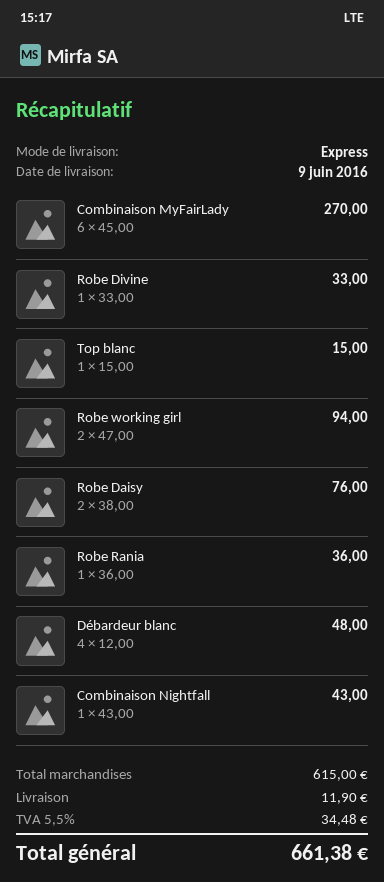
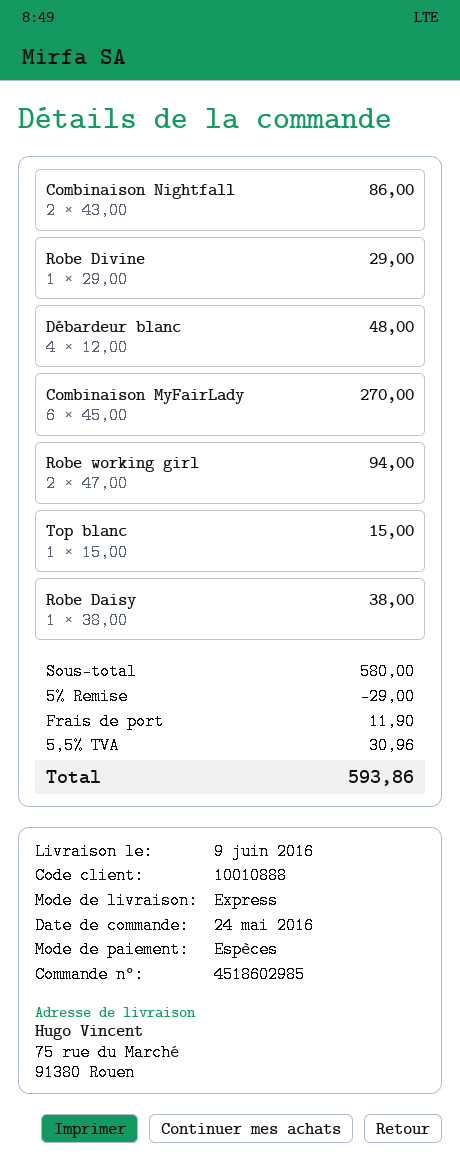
Robe Divine: 1 x 33.00 = 33.00 -> 1 x 29.00 = 29.00
Robe Daisy: 2 x 38.00 = 76.00 -> 1 x 38.00 = 38.00
Robe Rania: 1 x 36.00 = 36.00 -> none
Combinaison Nightfall: 1 x 43.00 = 43.00 -> 2 x 43.00 = 86.00
subtotal: 615.00 -> 580.00
discount: none -> 5% = 29.00
tax: 5.5% = 34.48 -> 5.5% = 30.96
total: 661.38 -> 593.86

